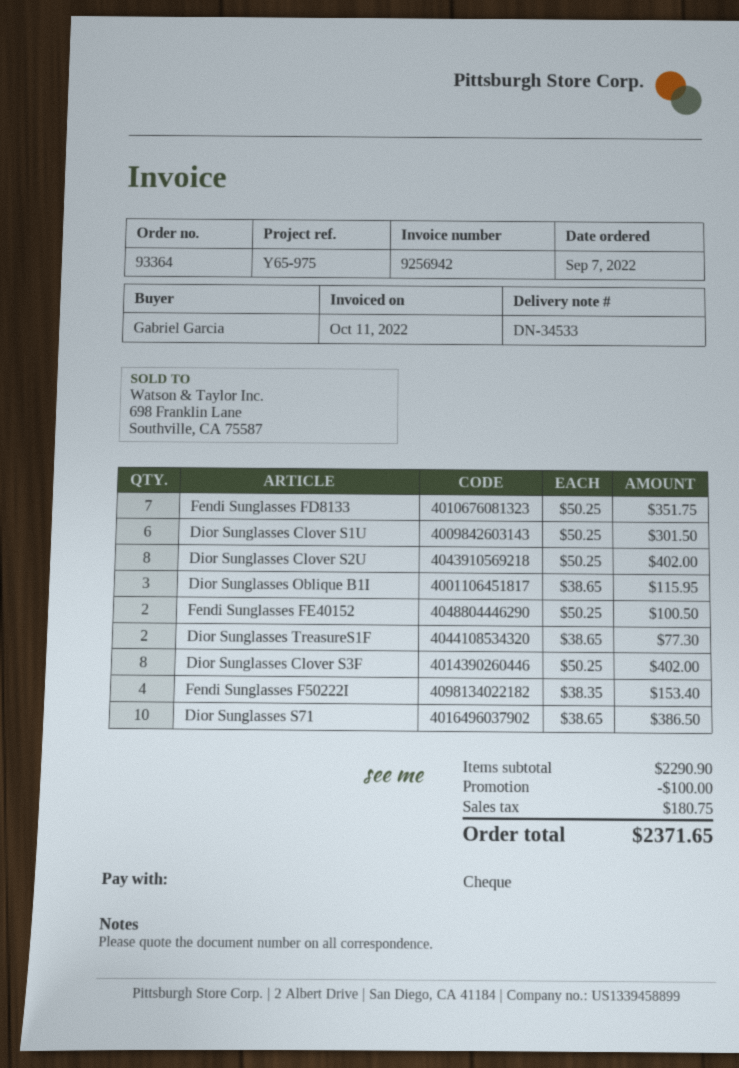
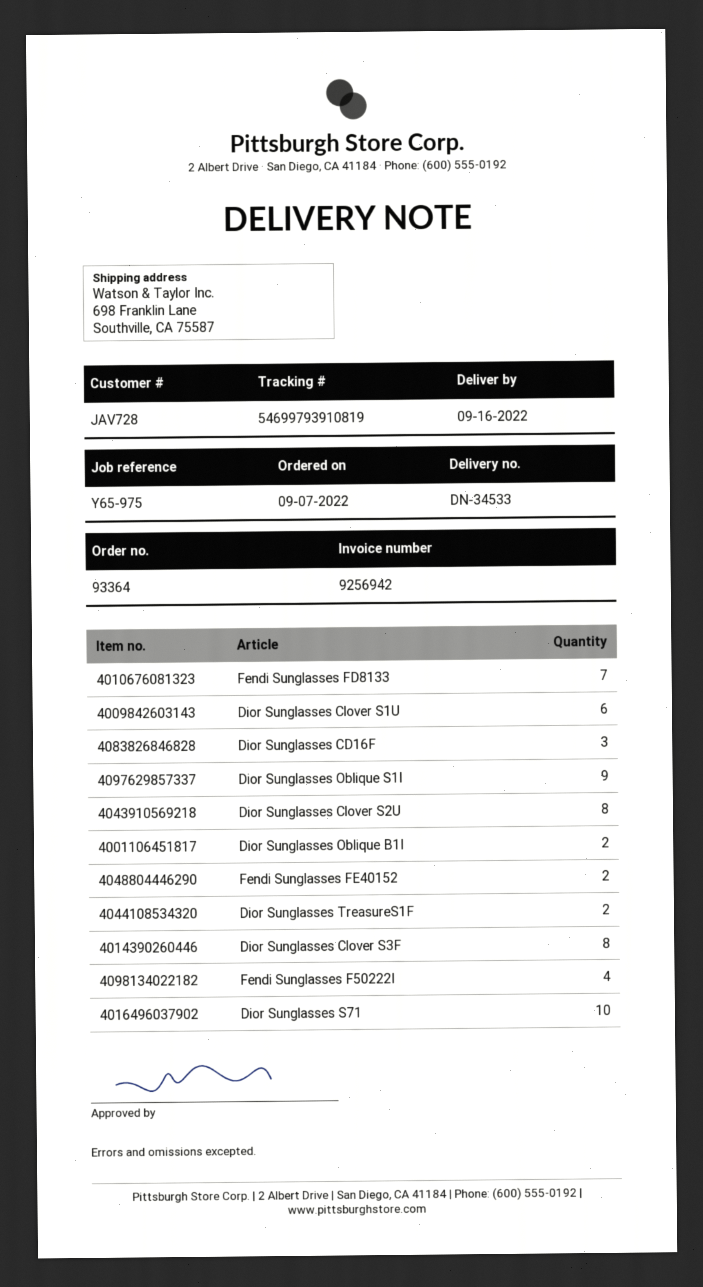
Dior Sunglasses Oblique B1I: 3 -> 2
Dior Sunglasses CD16F: none -> 3
Dior Sunglasses Oblique S1I: none -> 9

